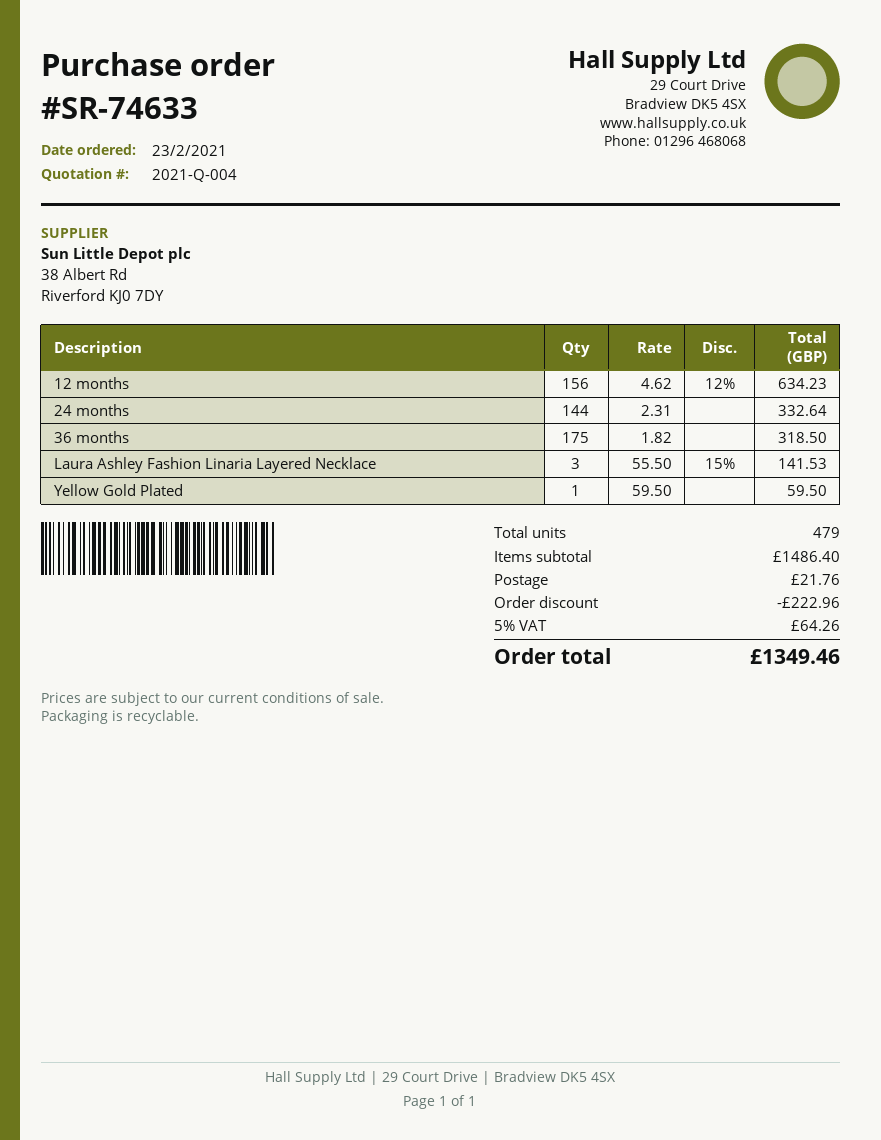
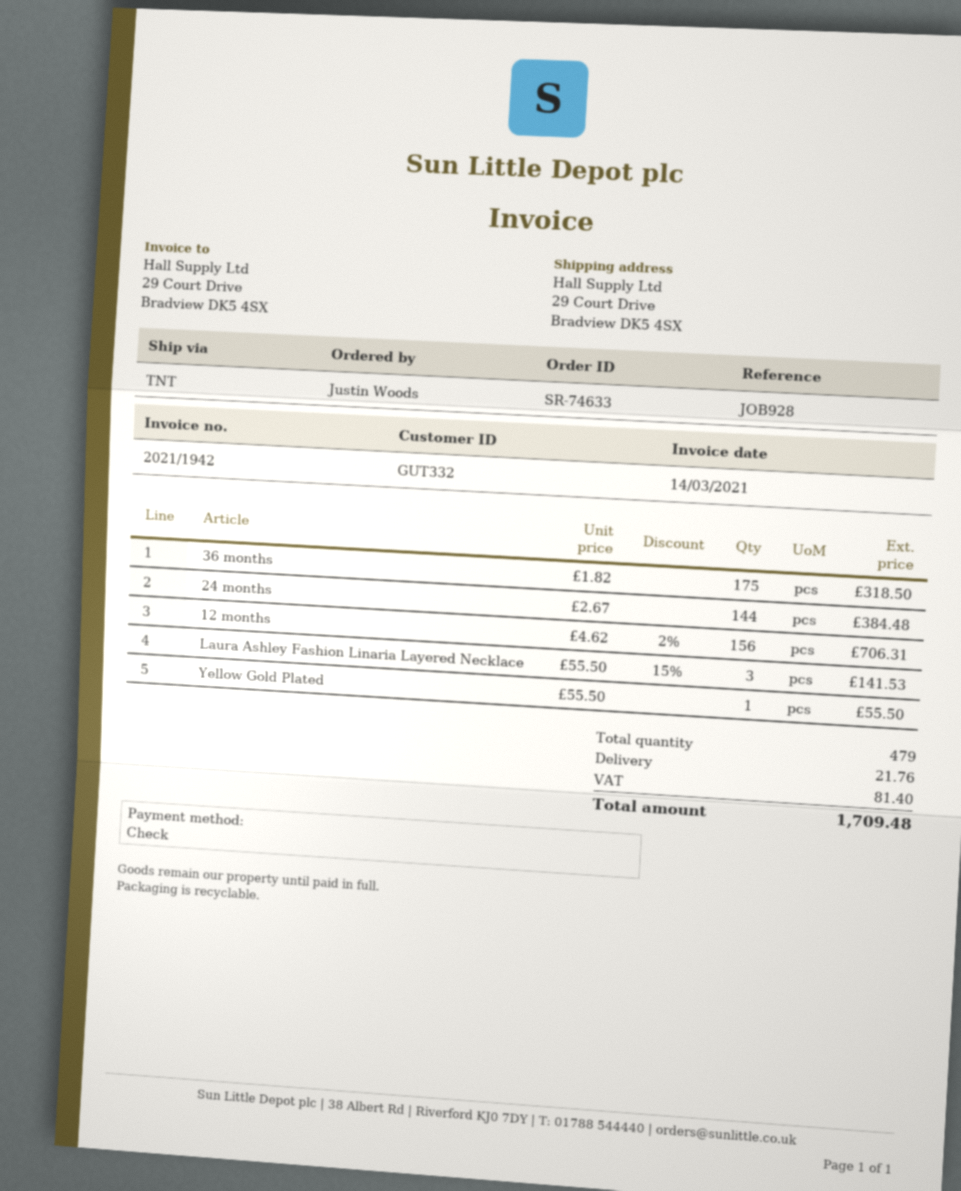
12 months: 156 x 4.62 - 12% = 634.23 -> 156 x 4.62 - 2% = 706.31
24 months: 144 x 2.31 = 332.64 -> 144 x 2.67 = 384.48
Yellow Gold Plated: 1 x 59.50 = 59.50 -> 1 x 55.50 = 55.50
discount: 222.96 -> none
tax: 64.26 -> 81.40
total: 1349.46 -> 1709.48

